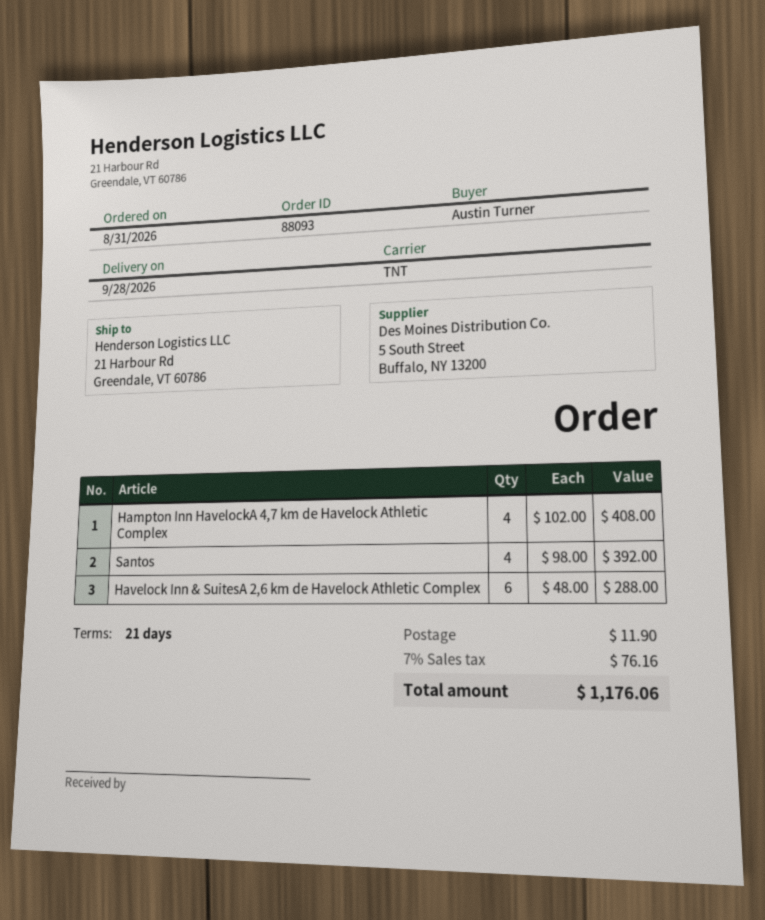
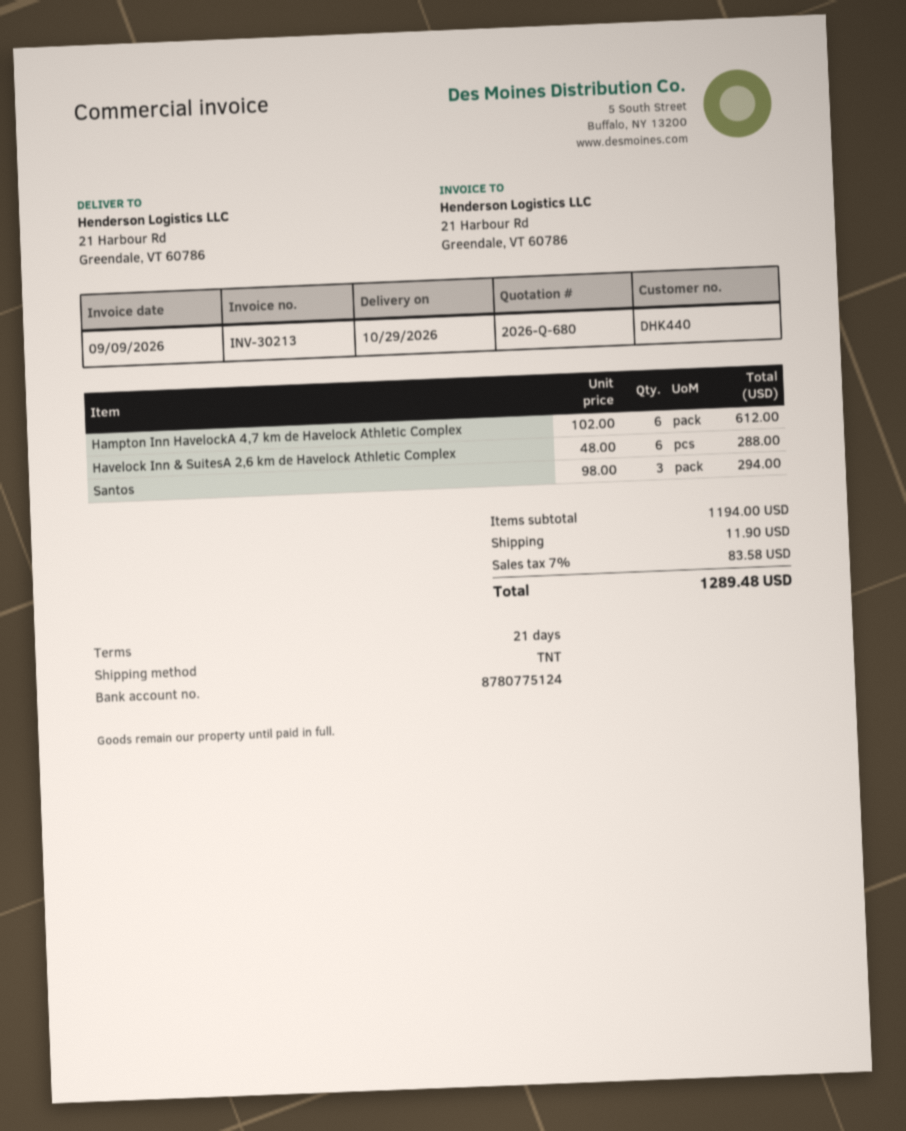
delivery date: 2026-09-28 -> 2026-10-29
Hampton Inn HavelockA 4,7 km de Havelock Athletic Complex: 4 x 102.00 = 408.00 -> 6 x 102.00 = 612.00
Santos: 4 x 98.00 = 392.00 -> 3 x 98.00 = 294.00
tax: 7% = 76.16 -> 7% = 83.58
total: 1176.06 -> 1289.48

